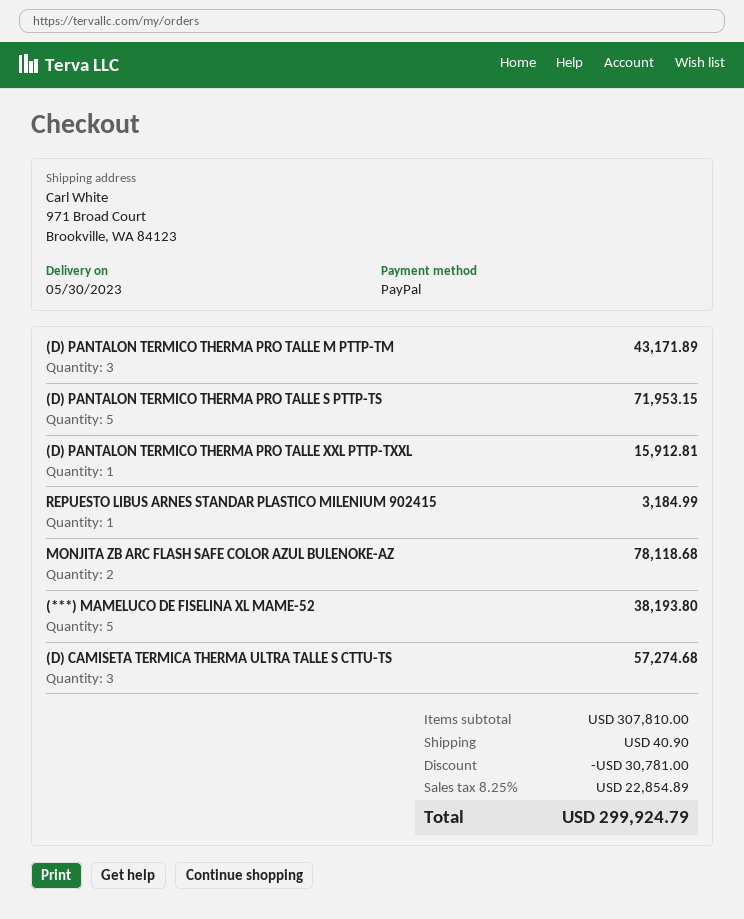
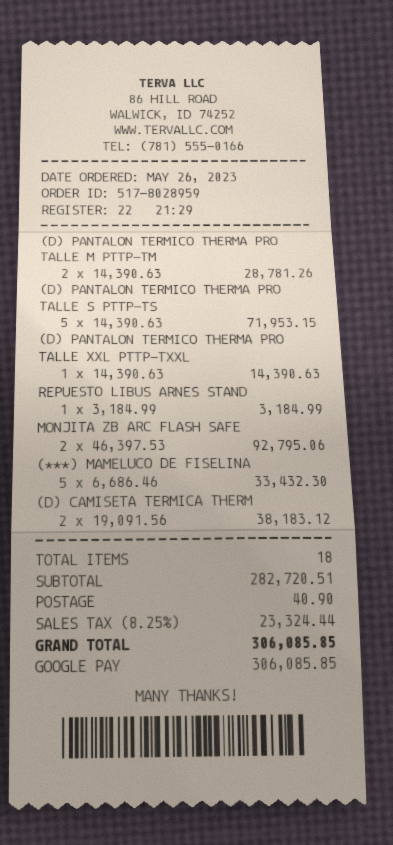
payment method: PayPal -> Google Pay
(D) PANTALON TERMICO THERMA PRO TALLE M PTTP-TM: 3 for 43171.89 -> 2 for 28781.26
(D) PANTALON TERMICO THERMA PRO TALLE XXL PTTP-TXXL: 1 for 15912.81 -> 1 for 14390.63
MONJITA ZB ARC FLASH SAFE COLOR AZUL BULENOKE-AZ: 2 for 78118.68 -> 2 for 92795.06
(***) MAMELUCO DE FISELINA XL MAME-52: 5 for 38193.80 -> 5 for 33432.30
(D) CAMISETA TERMICA THERMA ULTRA TALLE S CTTU-TS: 3 for 57274.68 -> 2 for 38183.12
subtotal: 307810.00 -> 282720.51
discount: 30781.00 -> none
tax: 8.25% = 22854.89 -> 8.25% = 23324.44
total: 299924.79 -> 306085.85

